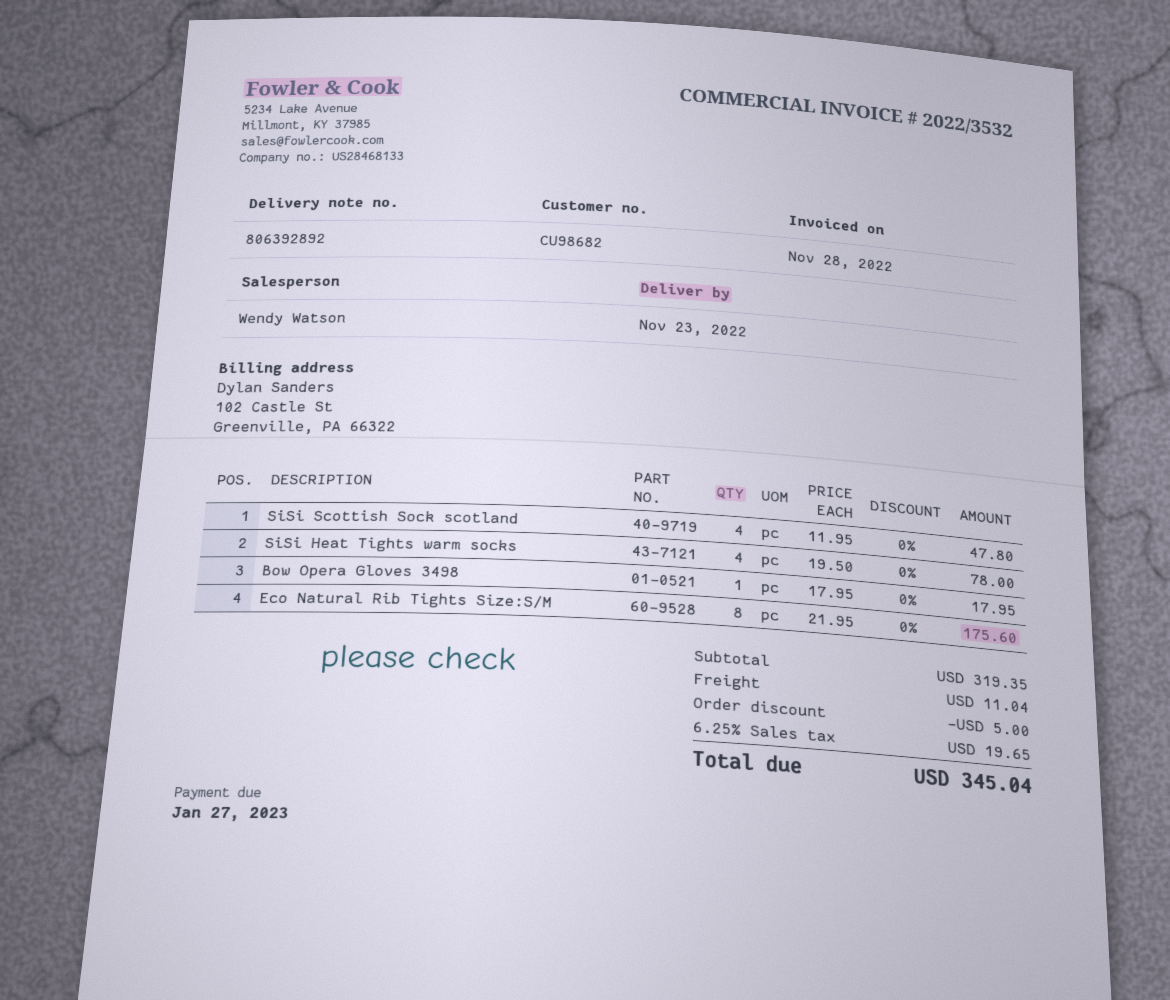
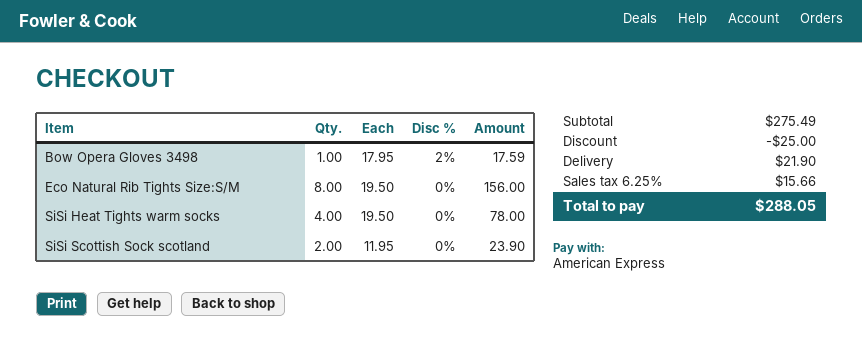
SiSi Scottish Sock scotland: 4 x 11.95 = 47.80 -> 2 x 11.95 = 23.90
Bow Opera Gloves 3498: 1 x 17.95 = 17.95 -> 1 x 17.95 - 2% = 17.59
Eco Natural Rib Tights Size:S/M: 8 x 21.95 = 175.60 -> 8 x 19.50 = 156.00
subtotal: 319.35 -> 275.49
discount: 5.00 -> 25.00
shipping: 11.04 -> 21.90
tax: 6.25% = 19.65 -> 6.25% = 15.66
total: 345.04 -> 288.05

